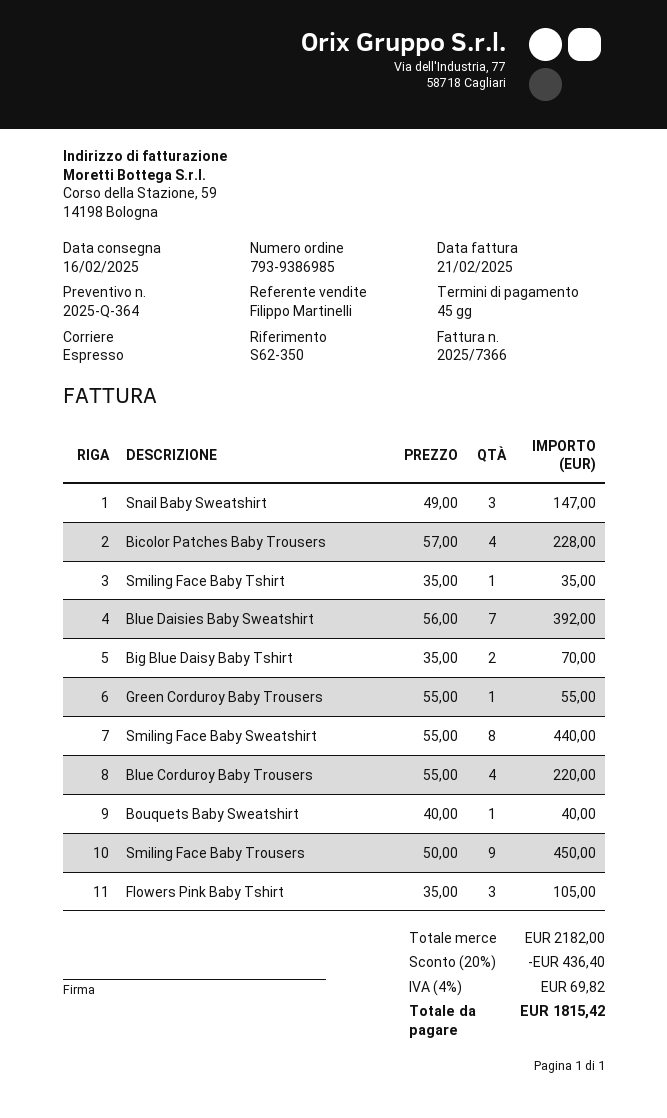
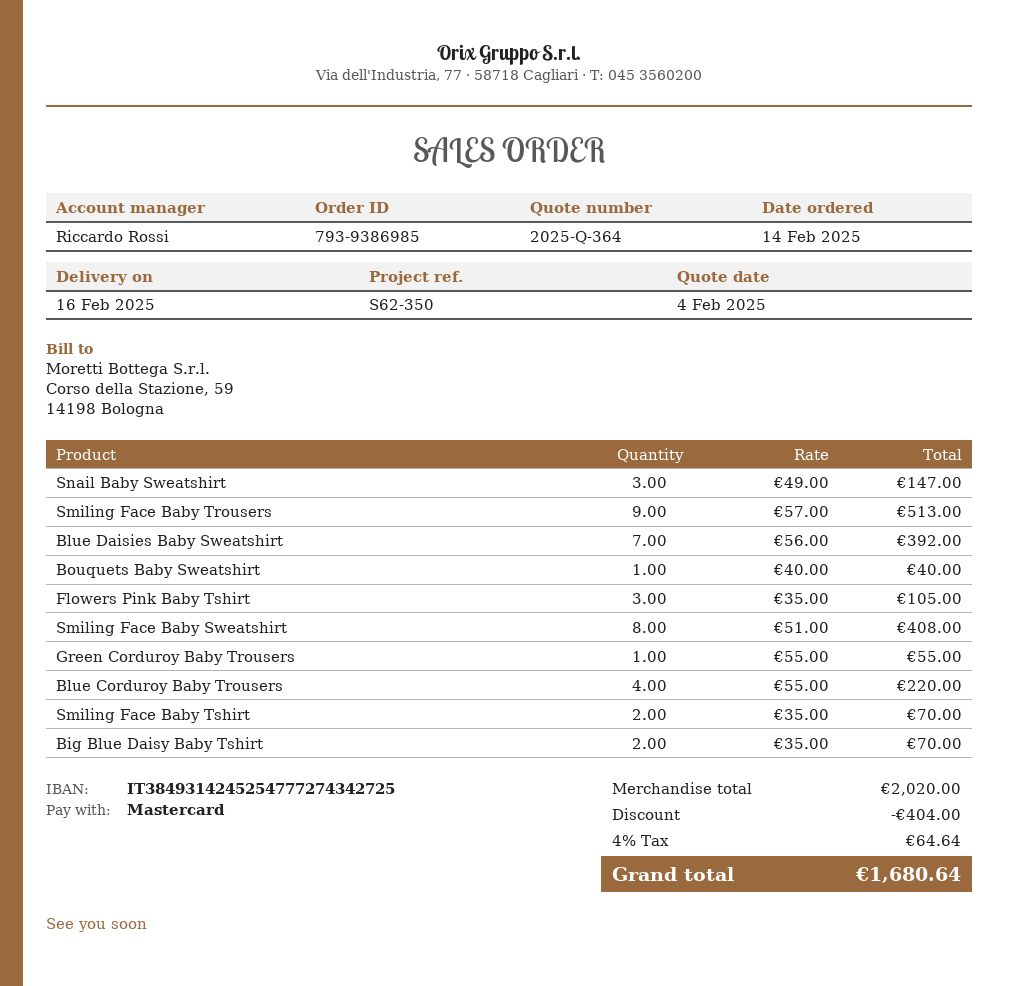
sales rep: Filippo Martinelli -> Riccardo Rossi
Bicolor Patches Baby Trousers: 4 x 57.00 = 228.00 -> none
Smiling Face Baby Tshirt: 1 x 35.00 = 35.00 -> 2 x 35.00 = 70.00
Smiling Face Baby Sweatshirt: 8 x 55.00 = 440.00 -> 8 x 51.00 = 408.00
Smiling Face Baby Trousers: 9 x 50.00 = 450.00 -> 9 x 57.00 = 513.00
subtotal: 2182.00 -> 2020.00
discount: 436.40 -> 404.00
tax: 4% = 69.82 -> 4% = 64.64
total: 1815.42 -> 1680.64

